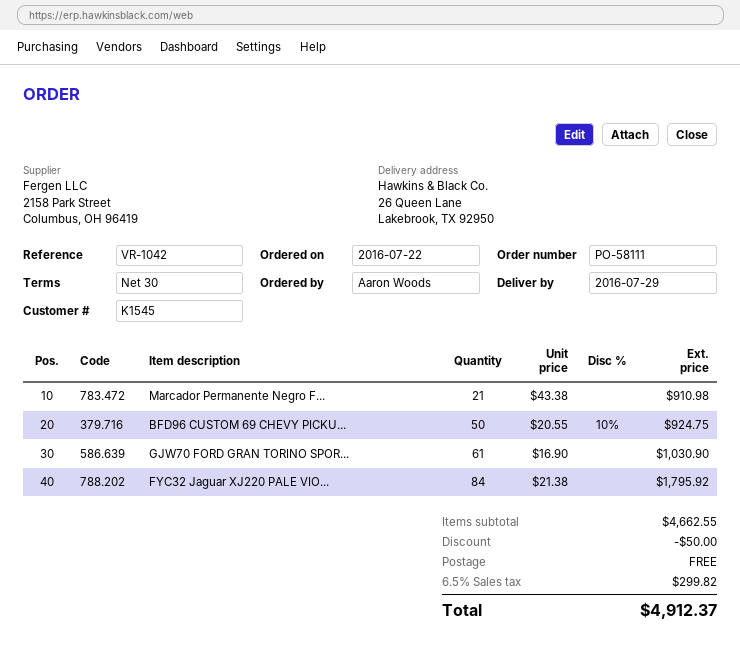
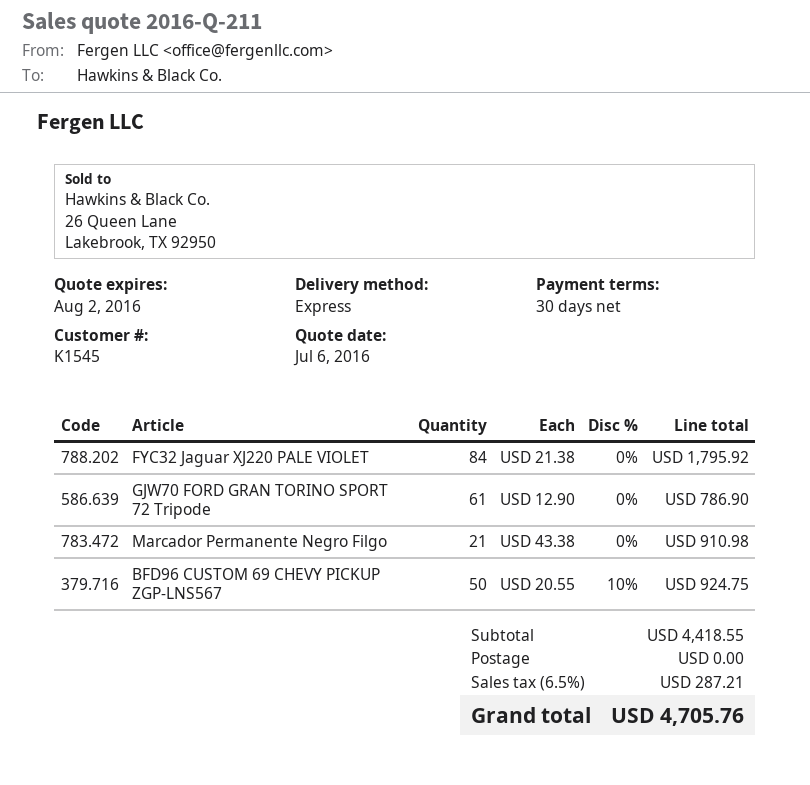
GJW70 FORD GRAN TORINO SPOR...: 61 x 16.90 = 1030.90 -> 61 x 12.90 = 786.90
subtotal: 4662.55 -> 4418.55
discount: 50.00 -> none
tax: 6.5% = 299.82 -> 6.5% = 287.21
total: 4912.37 -> 4705.76

